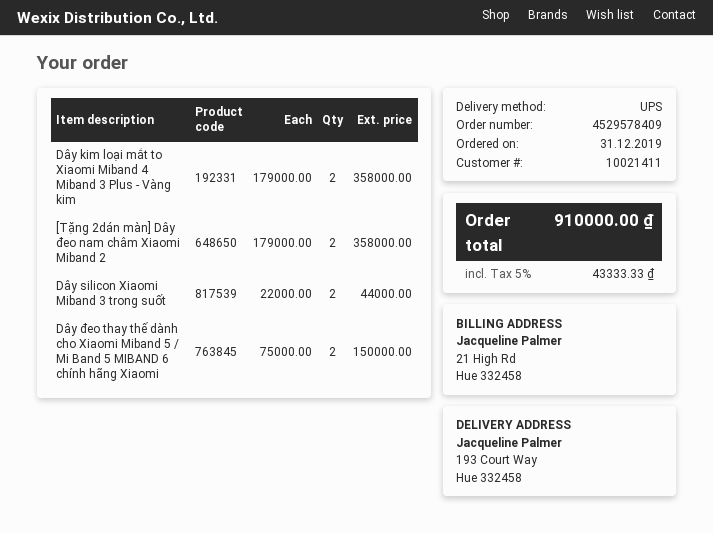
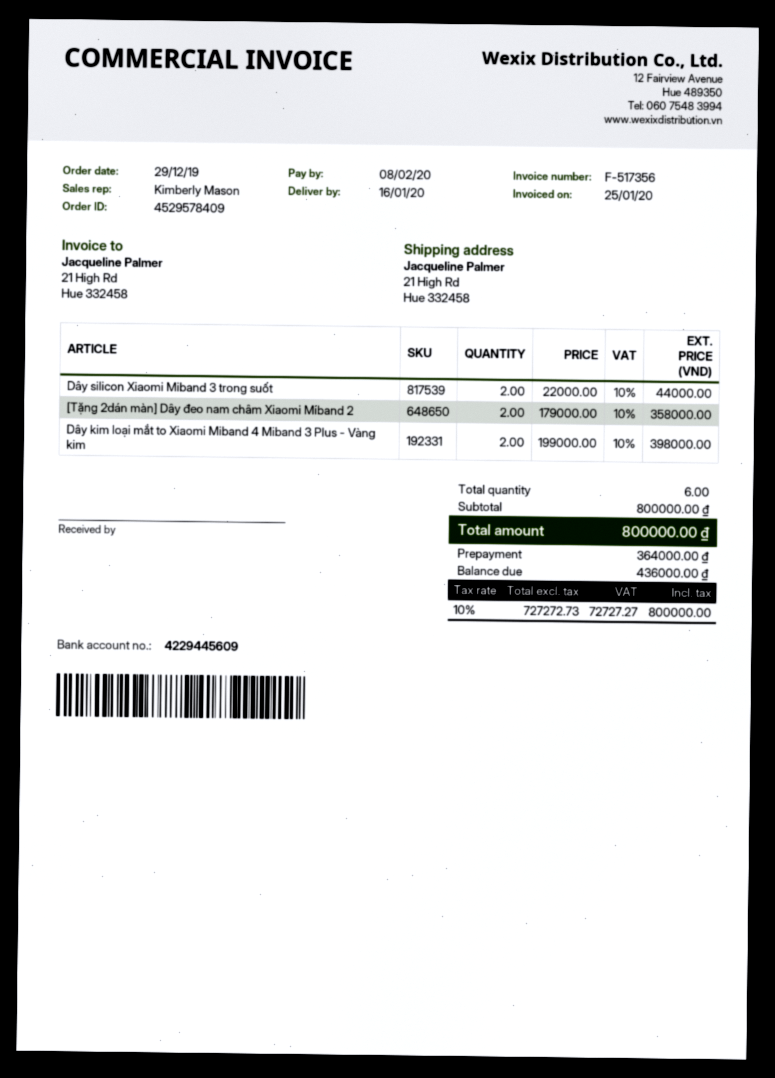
order date: 2019-12-31 -> 2019-12-29
ship to: 193 Court Way, Hue 332458 -> 21 High Rd, Hue 332458
Dây kim loại mắt to Xiaomi Miband 4 Miband 3 Plus - Vàng kim: 2 x 179000.00 = 358000.00 -> 2 x 199000.00 = 398000.00
Dây đeo thay thế dành cho Xiaomi Miband 5 / Mi Band 5 MIBAND 6 chính hãng Xiaomi: 2 x 75000.00 = 150000.00 -> none
tax: 5% = 43333.33 -> 10% = 72727.27
total: 910000.00 -> 800000.00

